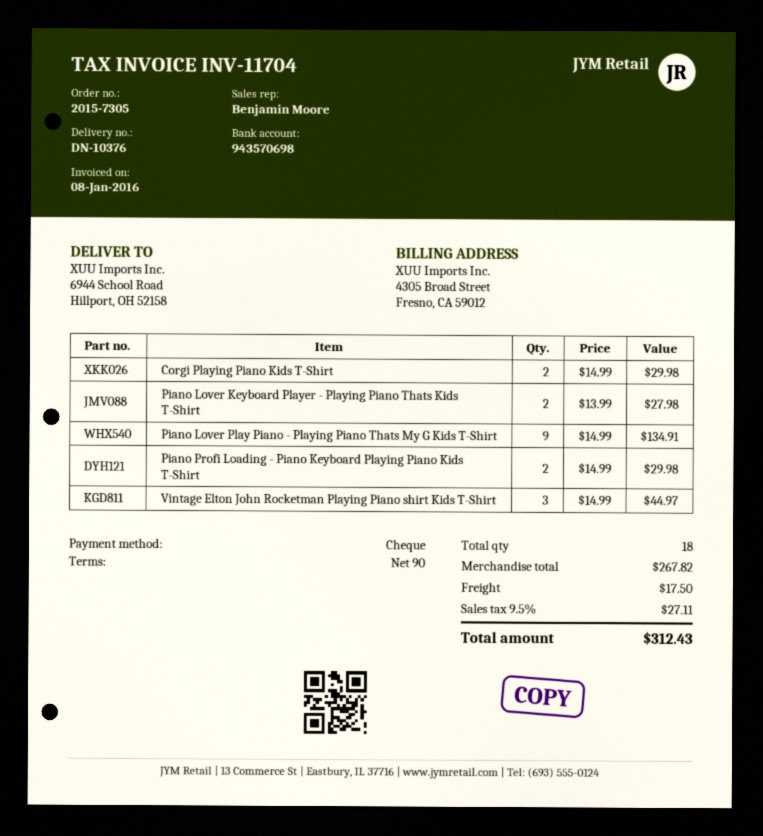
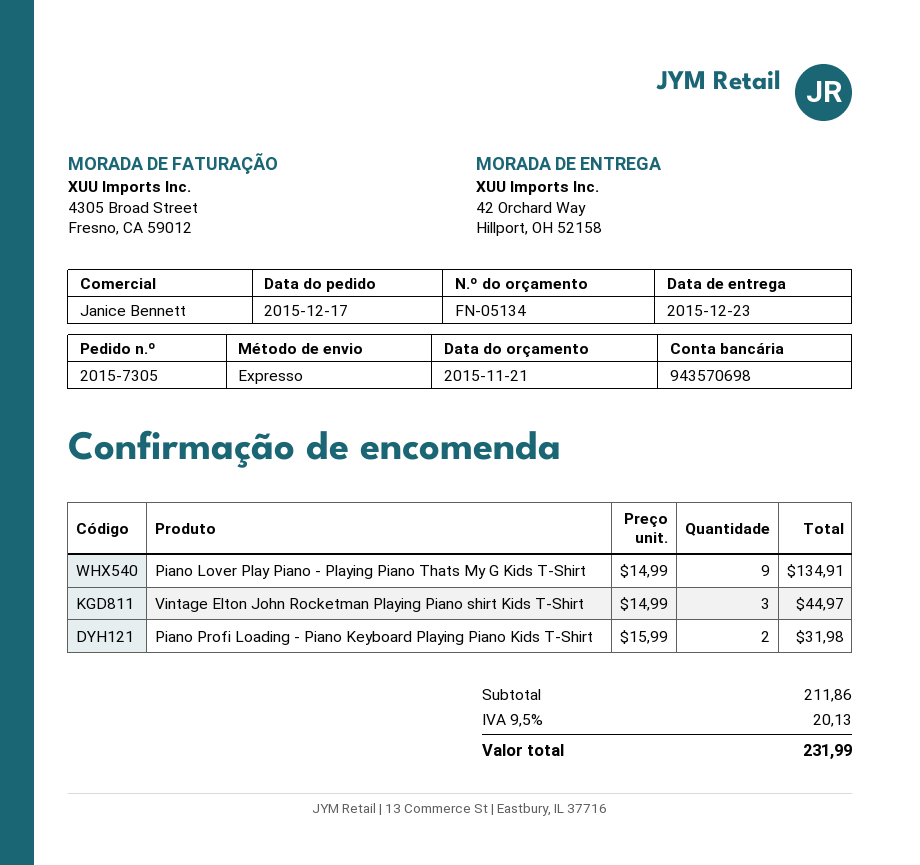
sales rep: Benjamin Moore -> Janice Bennett
ship to: 6944 School Road, Hillport, OH 52158 -> 42 Orchard Way, Hillport, OH 52158
Corgi Playing Piano Kids T-Shirt: 2 x 14.99 = 29.98 -> none
Piano Lover Keyboard Player - Playing Piano Thats Kids T-Shirt: 2 x 13.99 = 27.98 -> none
Piano Profi Loading - Piano Keyboard Playing Piano Kids T-Shirt: 2 x 14.99 = 29.98 -> 2 x 15.99 = 31.98
subtotal: 267.82 -> 211.86
shipping: 17.50 -> none
tax: 9.5% = 27.11 -> 9.5% = 20.13
total: 312.43 -> 231.99

